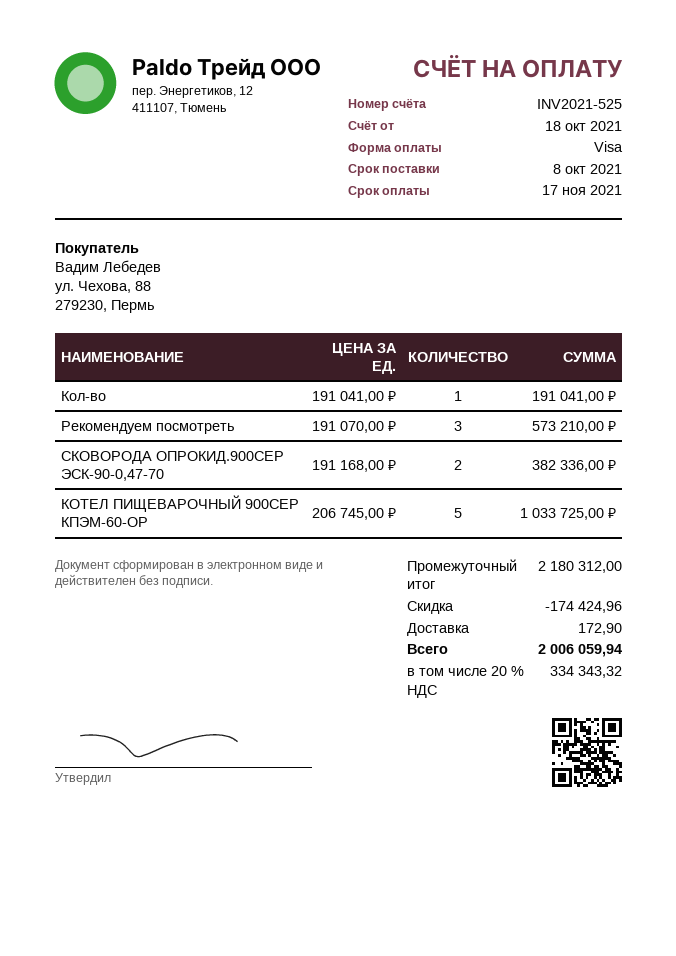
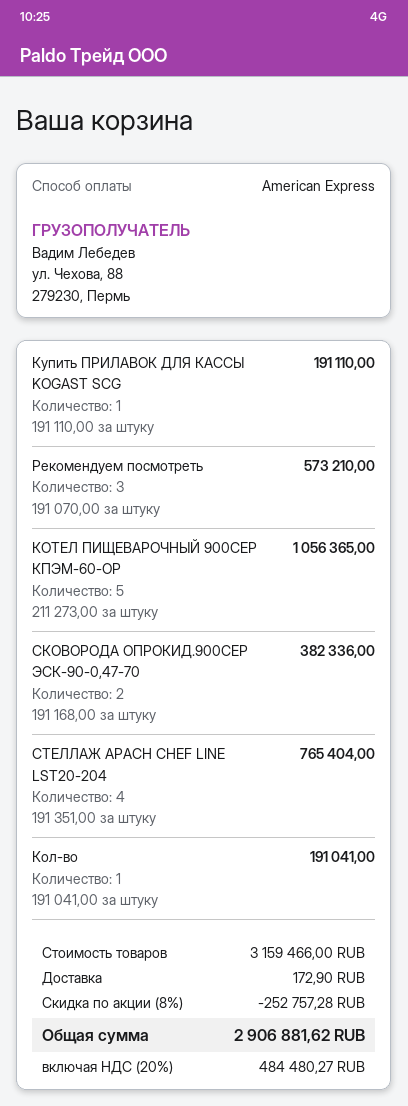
payment method: Visa -> American Express
КОТЕЛ ПИЩЕВАРОЧНЫЙ 900СЕР КПЭМ-60-ОР: 5 x 206745.00 = 1033725.00 -> 5 x 211273.00 = 1056365.00
Купить ПРИЛАВОК ДЛЯ КАССЫ KOGAST SCG: none -> 1 x 191110.00 = 191110.00
СТЕЛЛАЖ APACH CHEF LINE LST20-204: none -> 4 x 191351.00 = 765404.00
subtotal: 2180312.00 -> 3159466.00
discount: 174424.96 -> 252757.28
tax: 20% = 334343.32 -> 20% = 484480.27
total: 2006059.94 -> 2906881.62

